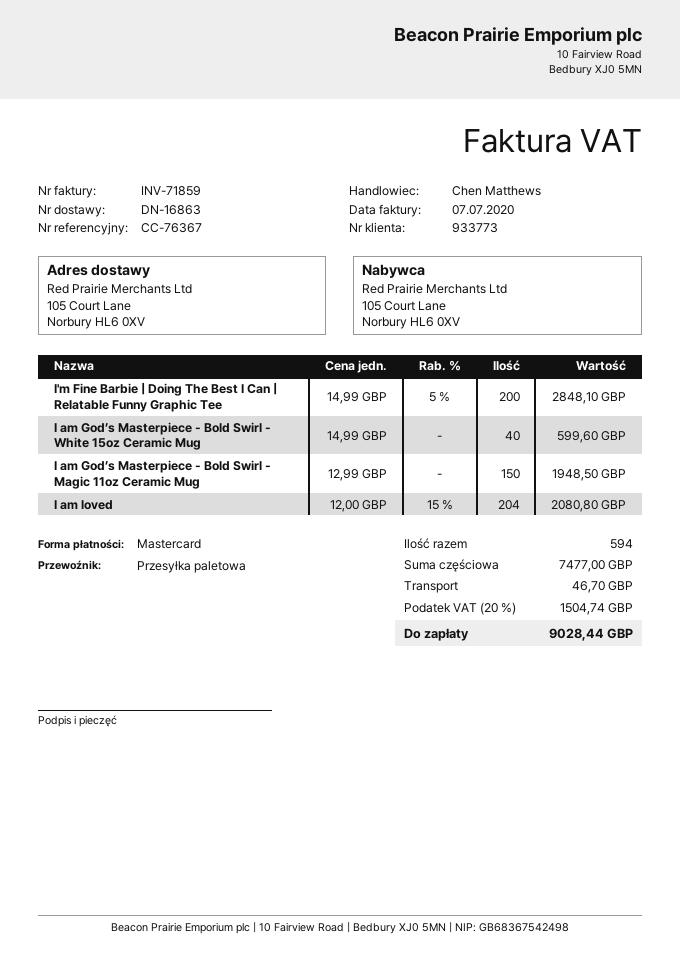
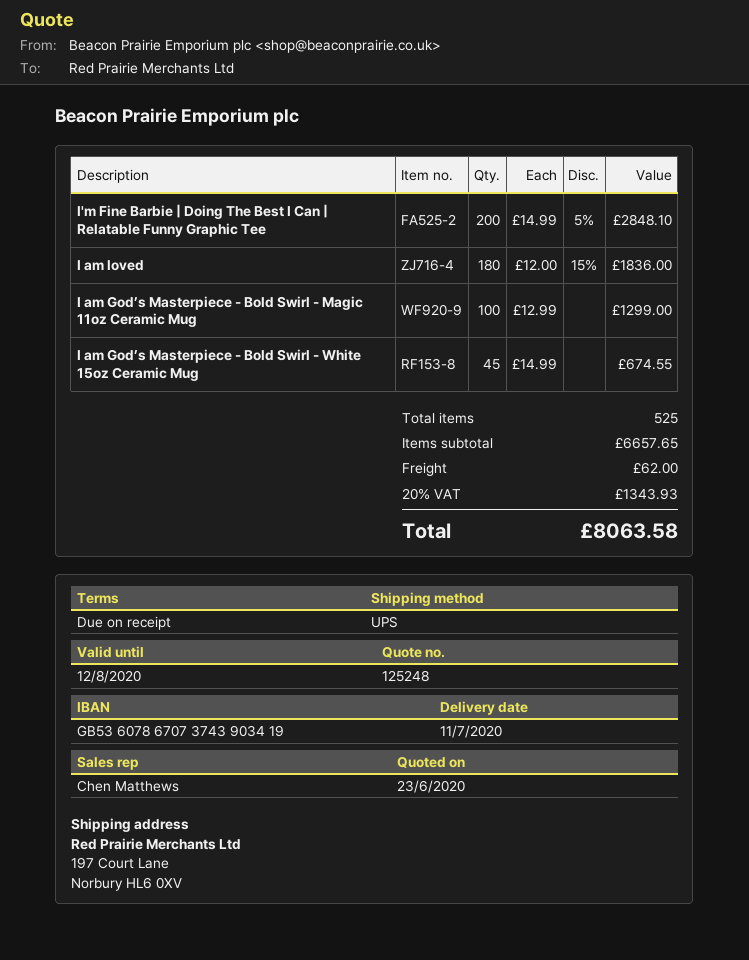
shipping method: pallet freight -> UPS
ship to: 105 Court Lane, Norbury HL6 0XV -> 197 Court Lane, Norbury HL6 0XV
I am God’s Masterpiece - Bold Swirl - White 15oz Ceramic Mug: 40 x 14.99 = 599.60 -> 45 x 14.99 = 674.55
I am God’s Masterpiece - Bold Swirl - Magic 11oz Ceramic Mug: 150 x 12.99 = 1948.50 -> 100 x 12.99 = 1299.00
I am loved: 204 x 12.00 - 15% = 2080.80 -> 180 x 12.00 - 15% = 1836.00
total quantity: 594 -> 525
subtotal: 7477.00 -> 6657.65
shipping: 46.70 -> 62.00
tax: 20% = 1504.74 -> 20% = 1343.93
total: 9028.44 -> 8063.58

